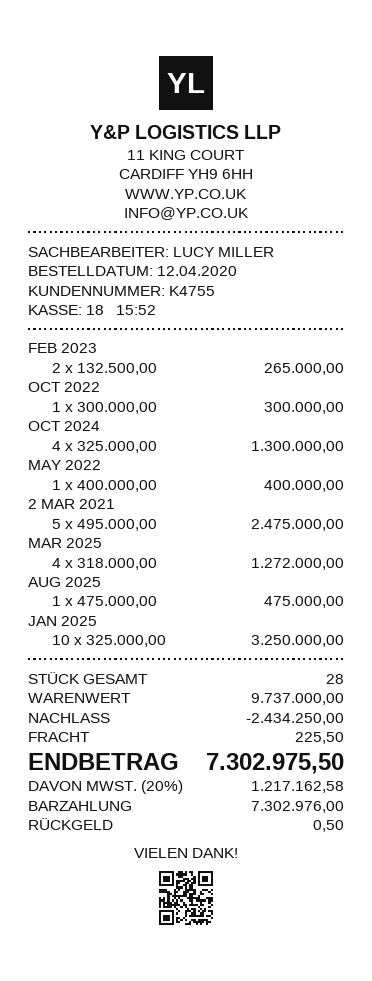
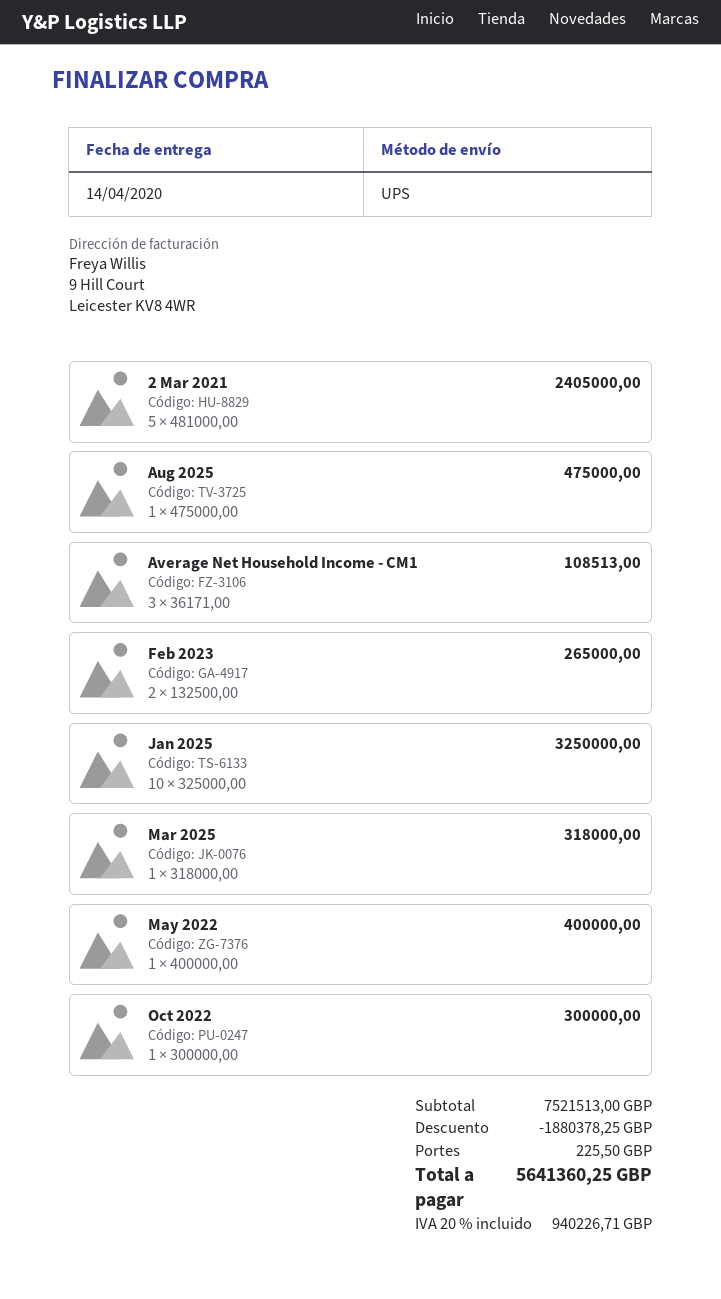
OCT 2024: 4 x 325000.00 = 1300000.00 -> none
2 MAR 2021: 5 x 495000.00 = 2475000.00 -> 5 x 481000.00 = 2405000.00
MAR 2025: 4 x 318000.00 = 1272000.00 -> 1 x 318000.00 = 318000.00
Average Net Household Income - CM1: none -> 3 x 36171.00 = 108513.00
subtotal: 9737000.00 -> 7521513.00
discount: 2434250.00 -> 1880378.25
tax: 20% = 1217162.58 -> 20% = 940226.71
total: 7302975.50 -> 5641360.25

